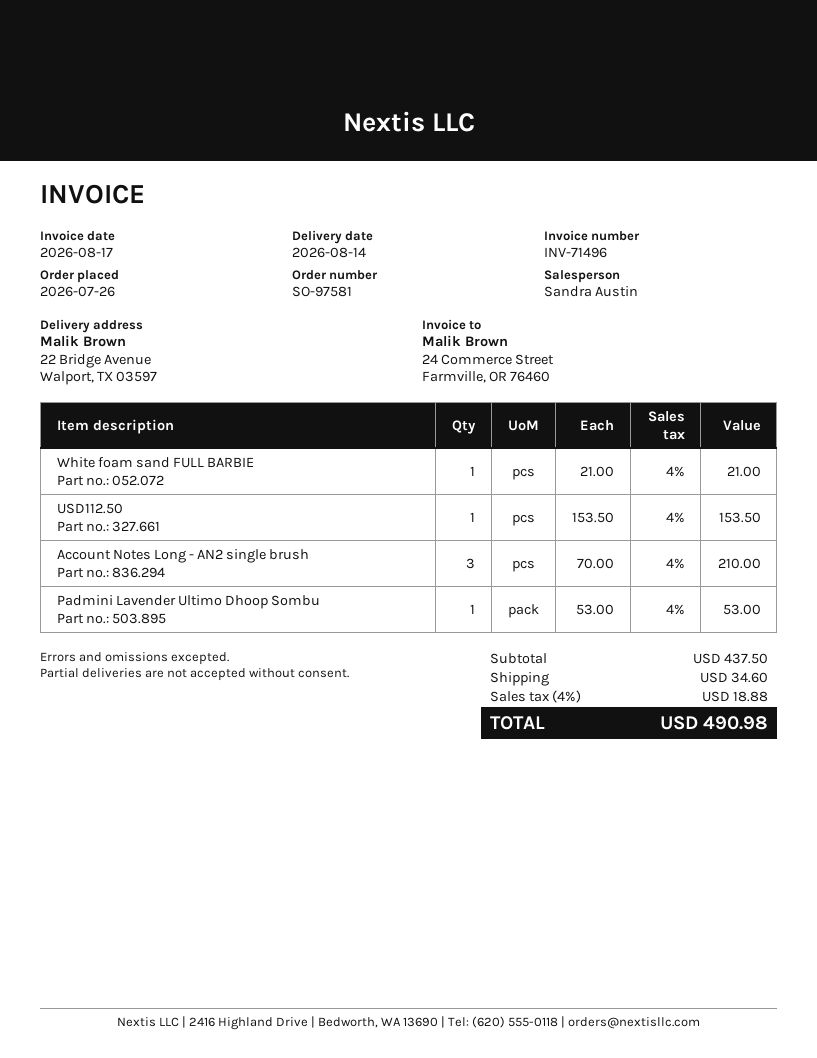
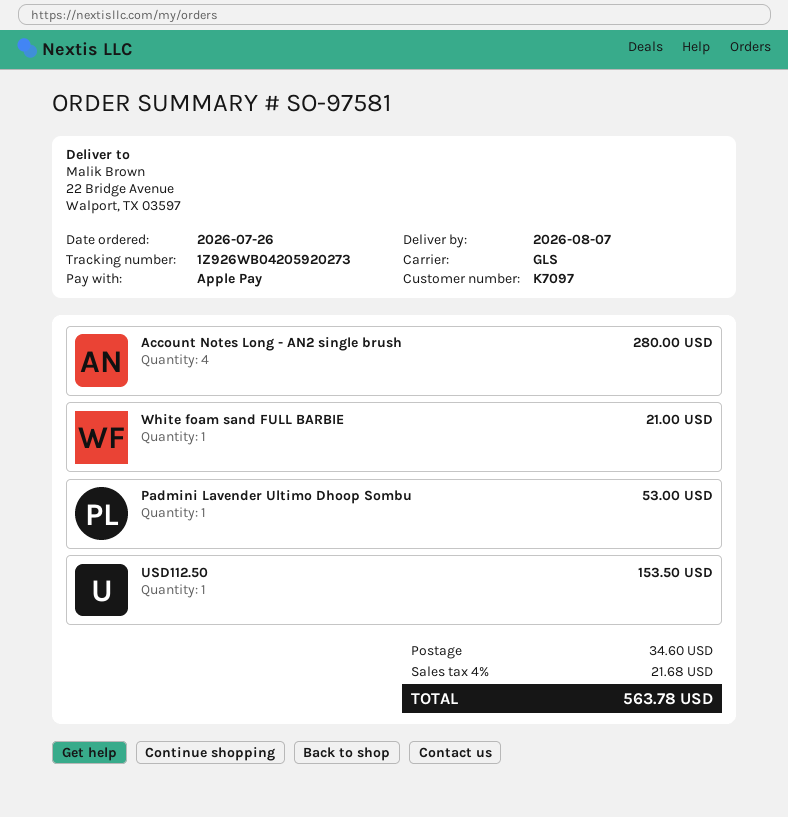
delivery date: 2026-08-14 -> 2026-08-07
Account Notes Long - AN2 single brush: 3 for 210.00 -> 4 for 280.00
tax: 4% = 18.88 -> 4% = 21.68
total: 490.98 -> 563.78

